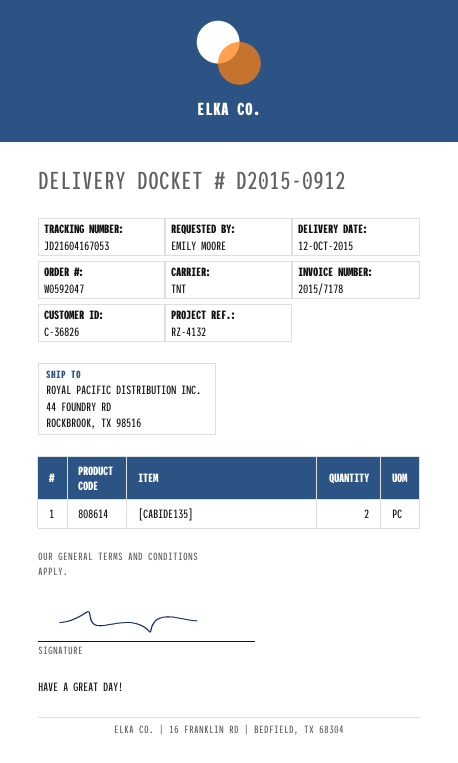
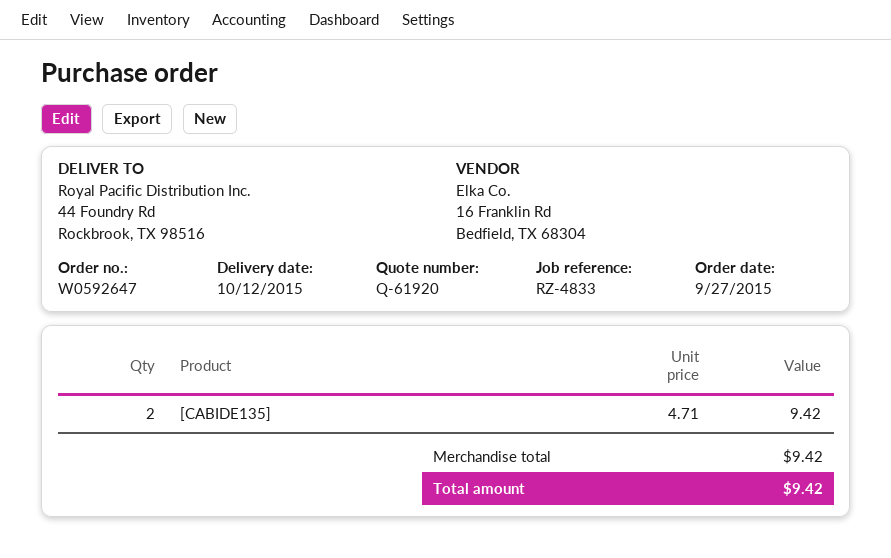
order number: W0592047 -> W0592647
reference: RZ-4132 -> RZ-4833

